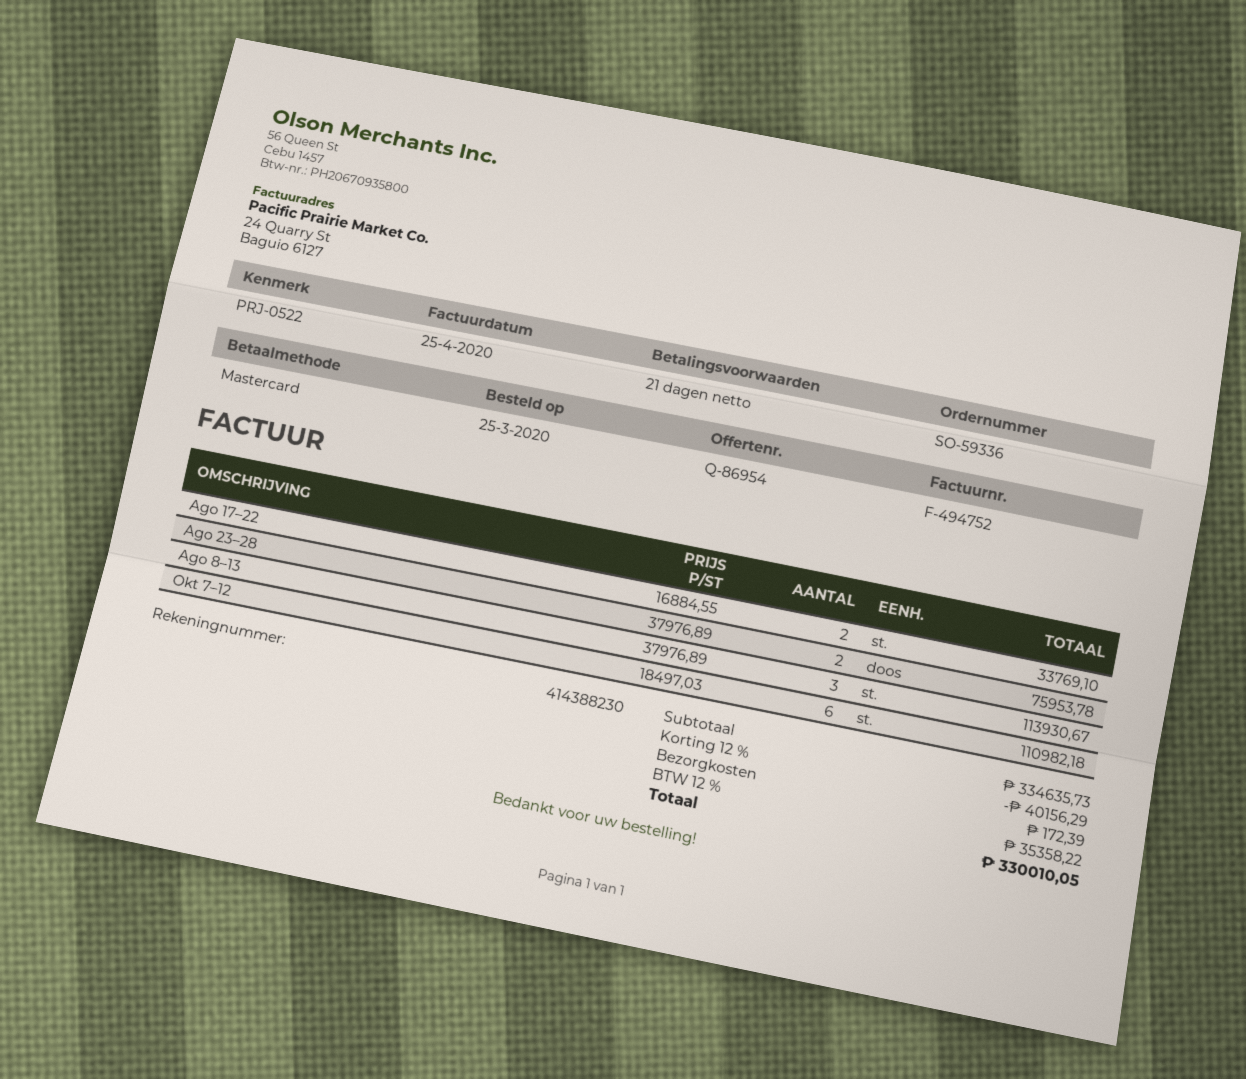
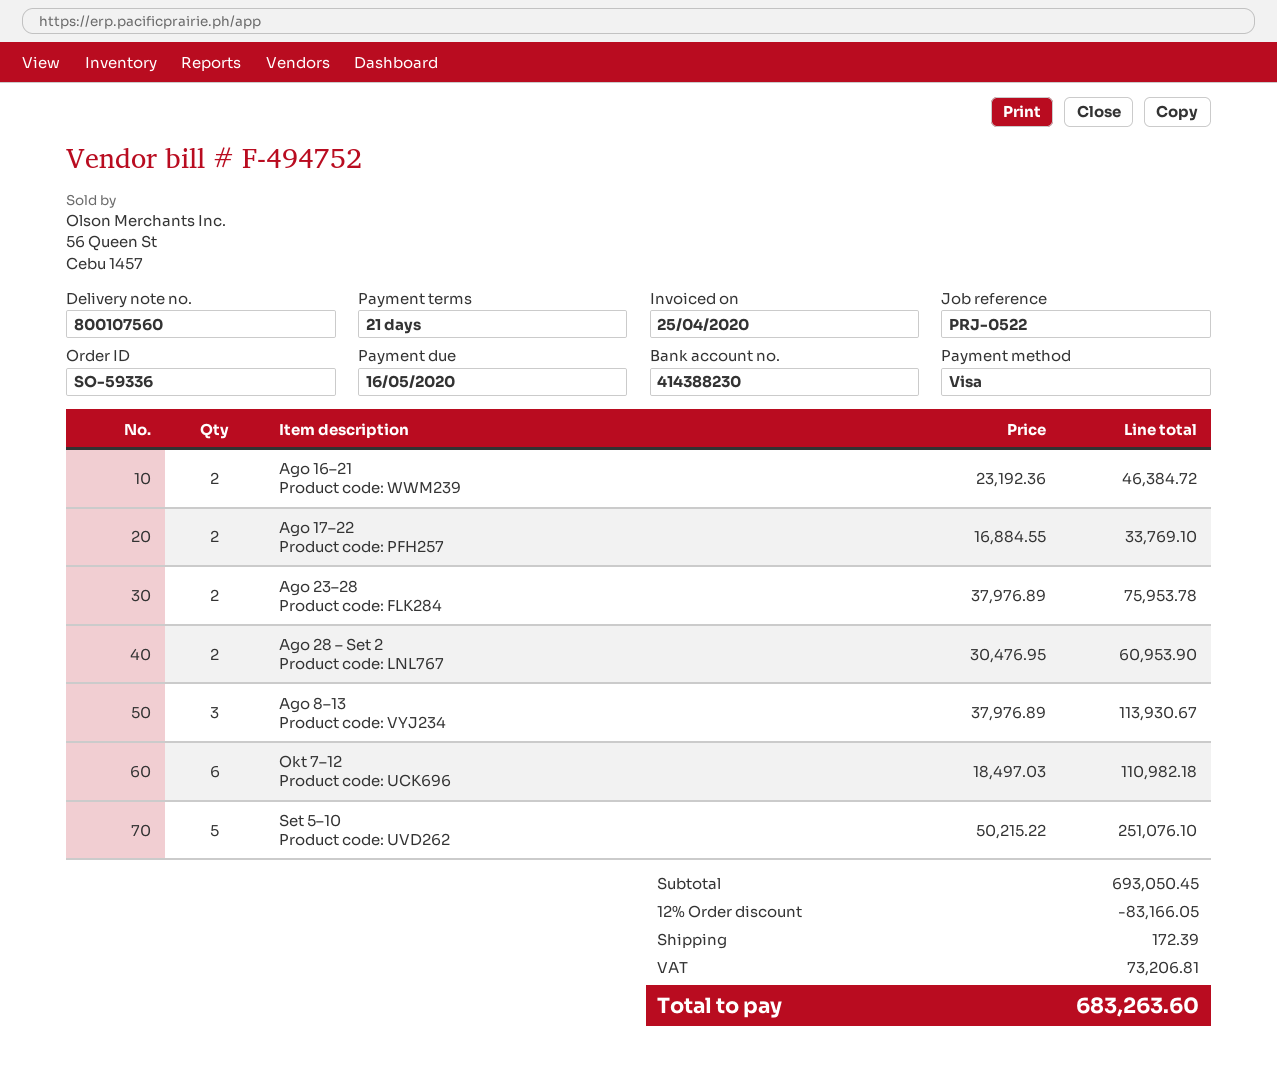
payment method: Mastercard -> Visa
Ago 16–21: none -> 2 x 23192.36 = 46384.72
Ago 28 – Set 2: none -> 2 x 30476.95 = 60953.90
Set 5–10: none -> 5 x 50215.22 = 251076.10
subtotal: 334635.73 -> 693050.45
discount: 12% = 40156.29 -> 12% = 83166.05
tax: 35358.22 -> 73206.81
total: 330010.05 -> 683263.60

